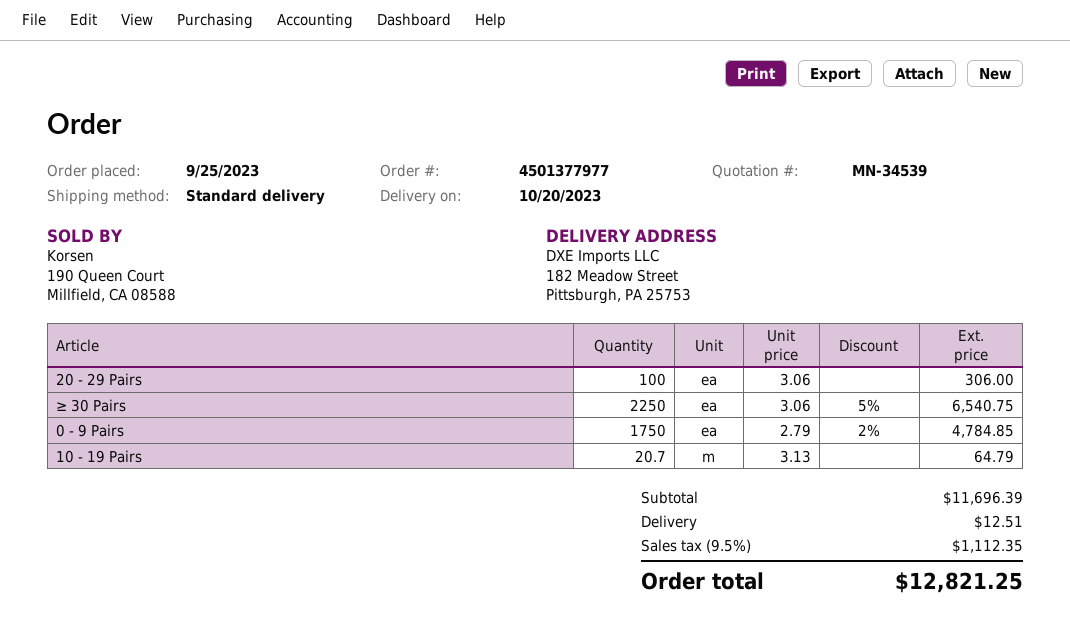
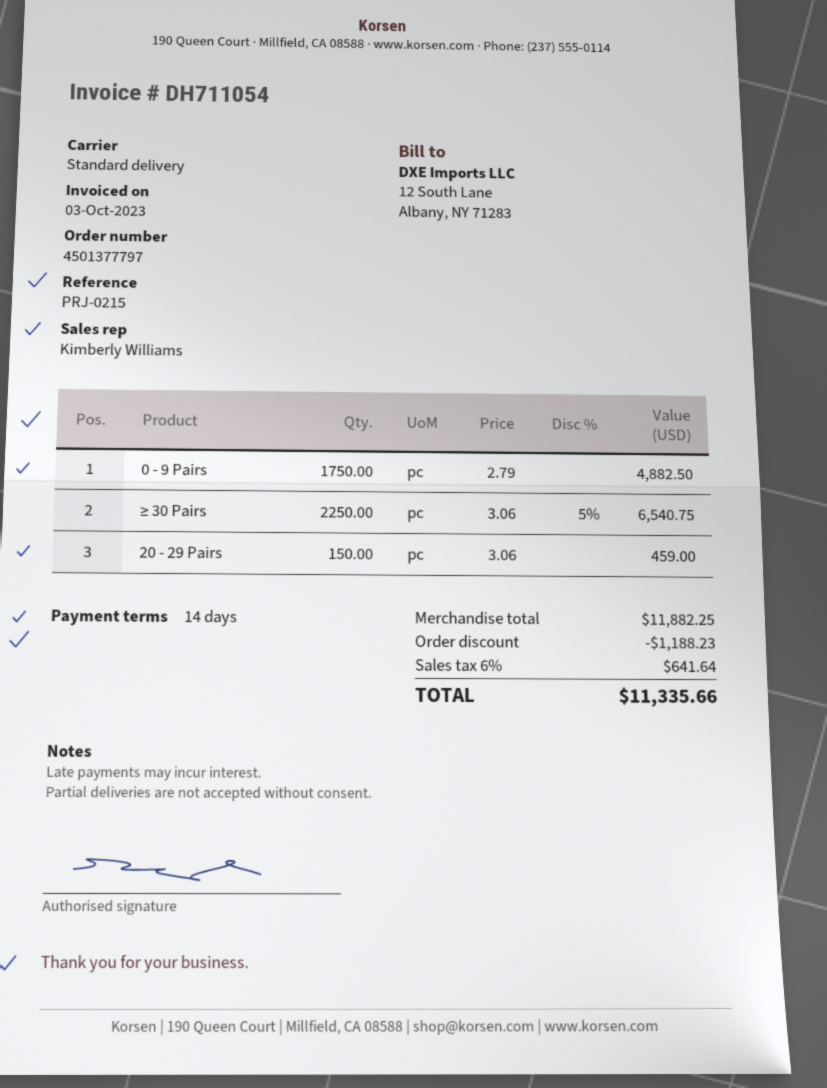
order number: 4501377977 -> 4501377797
20 - 29 Pairs: 100 x 3.06 = 306.00 -> 150 x 3.06 = 459.00
0 - 9 Pairs: 1750 x 2.79 - 2% = 4784.85 -> 1750 x 2.79 = 4882.50
10 - 19 Pairs: 20.7 x 3.13 = 64.79 -> none
subtotal: 11696.39 -> 11882.25
discount: none -> 1188.23
shipping: 12.51 -> none
tax: 9.5% = 1112.35 -> 6% = 641.64
total: 12821.25 -> 11335.66

